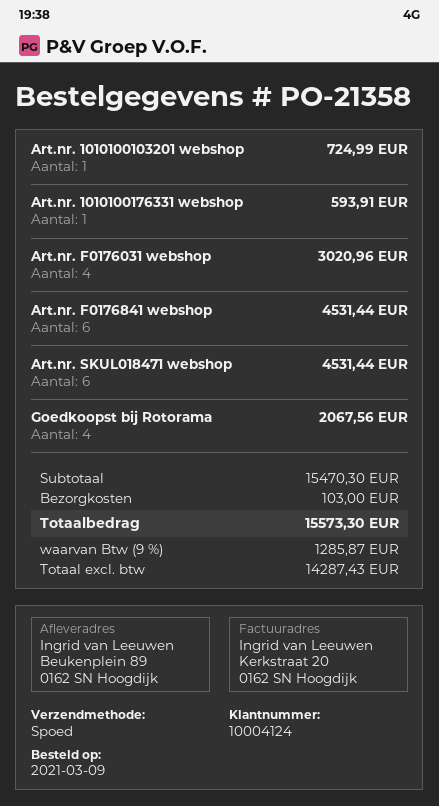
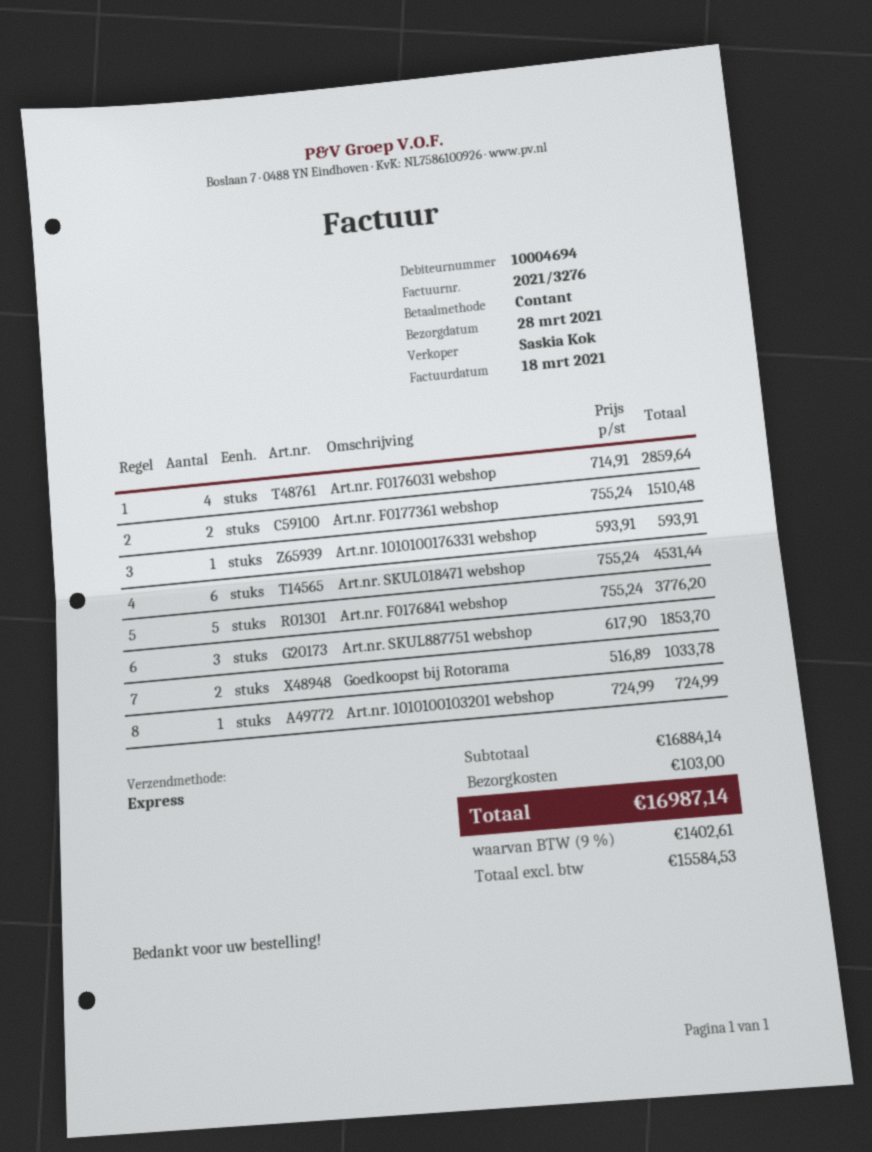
customer number: 10004124 -> 10004694
Art.nr. F0176031 webshop: 4 for 3020.96 -> 4 for 2859.64
Art.nr. F0176841 webshop: 6 for 4531.44 -> 5 for 3776.20
Goedkoopst bij Rotorama: 4 for 2067.56 -> 2 for 1033.78
Art.nr. F0177361 webshop: none -> 2 for 1510.48
Art.nr. SKUL887751 webshop: none -> 3 for 1853.70
subtotal: 15470.30 -> 16884.14
net: 14287.43 -> 15584.53
tax: 9% = 1285.87 -> 9% = 1402.61
total: 15573.30 -> 16987.14

